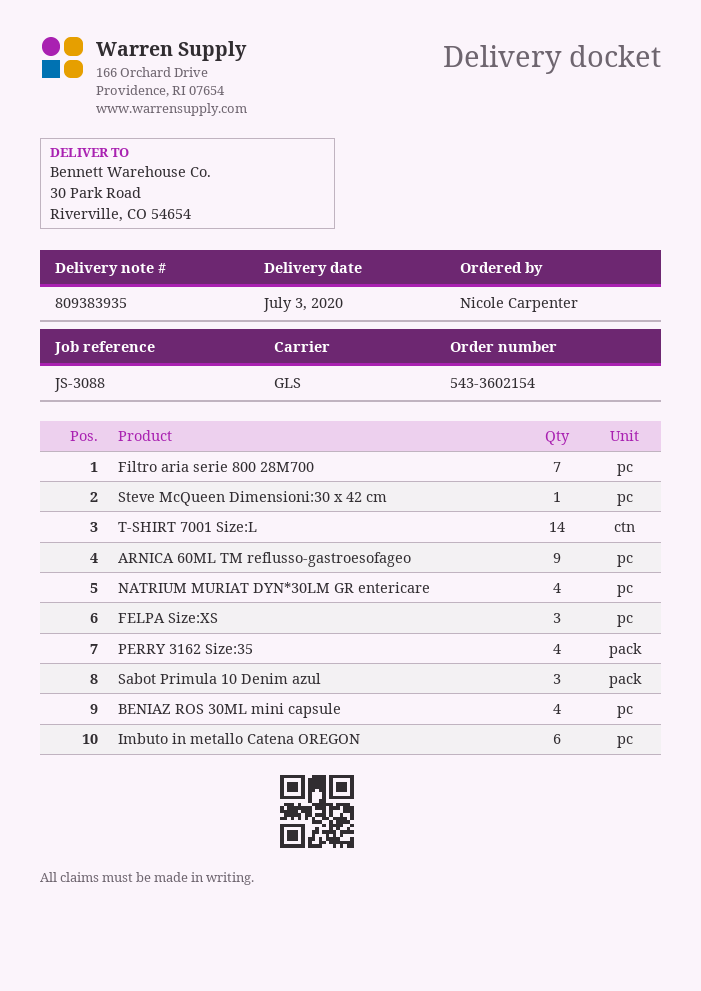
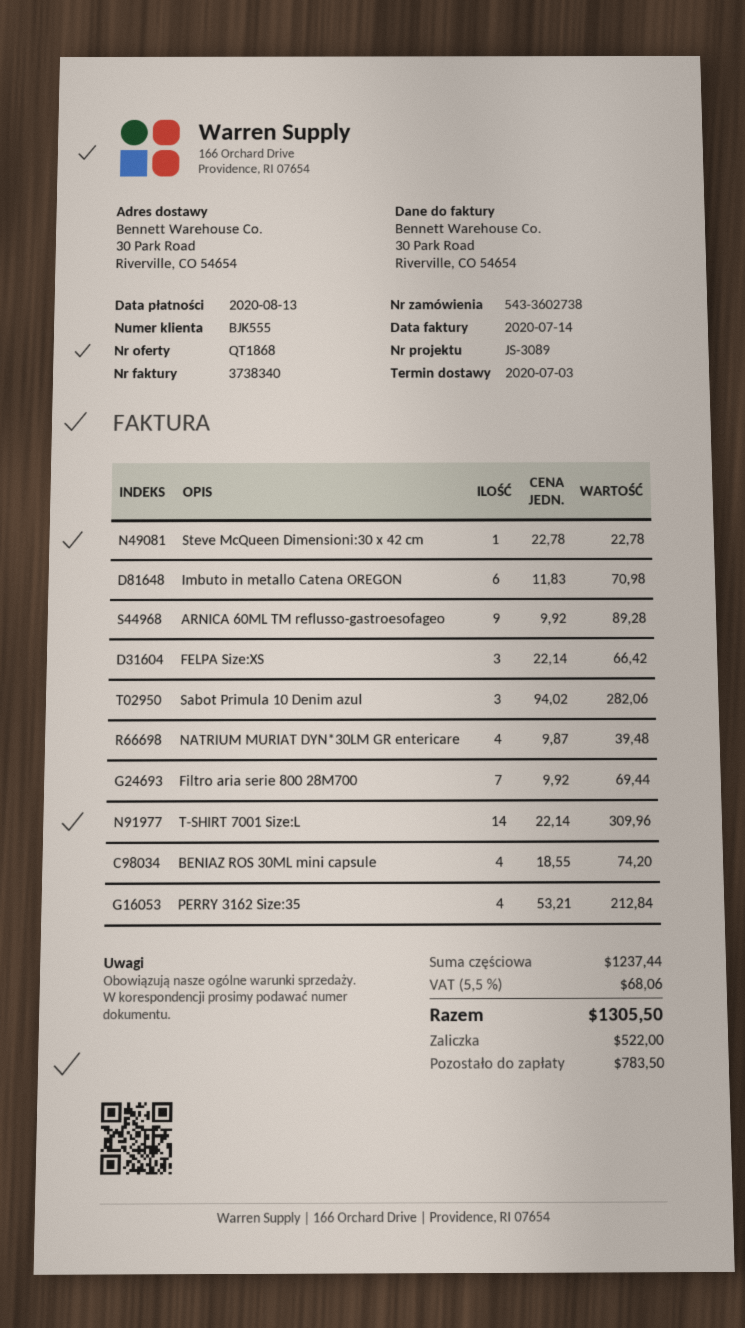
order number: 543-3602154 -> 543-3602738
reference: JS-3088 -> JS-3089

